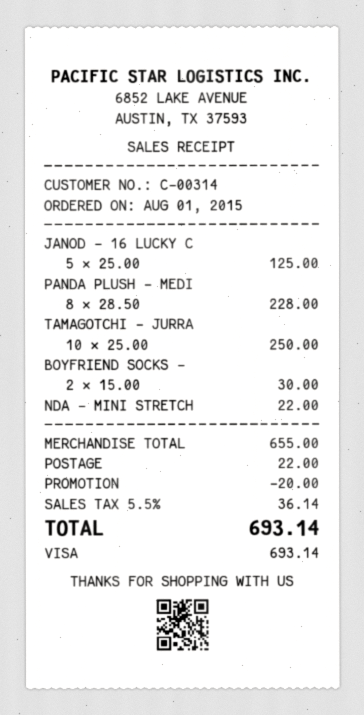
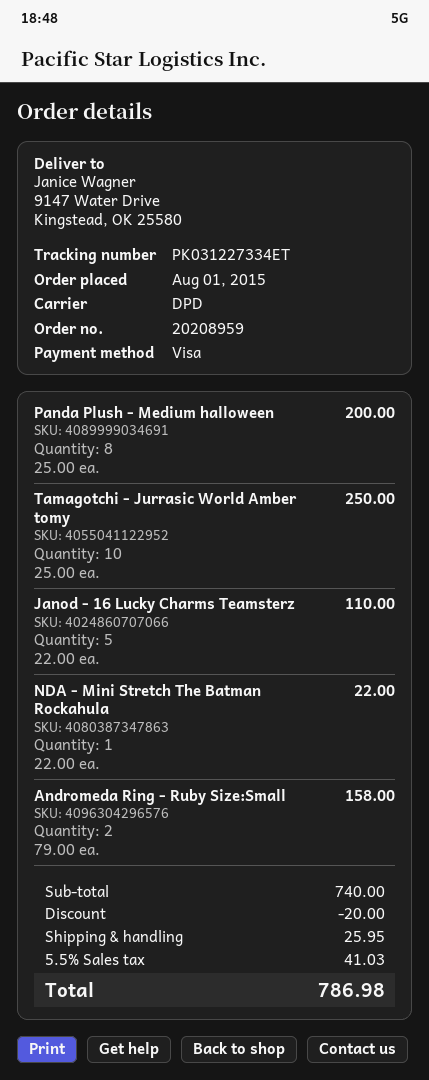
JANOD - 16 LUCKY C: 5 x 25.00 = 125.00 -> 5 x 22.00 = 110.00
PANDA PLUSH - MEDI: 8 x 28.50 = 228.00 -> 8 x 25.00 = 200.00
BOYFRIEND SOCKS -: 2 x 15.00 = 30.00 -> none
Andromeda Ring - Ruby Size:Small: none -> 2 x 79.00 = 158.00
subtotal: 655.00 -> 740.00
shipping: 22.00 -> 25.95
tax: 5.5% = 36.14 -> 5.5% = 41.03
total: 693.14 -> 786.98

